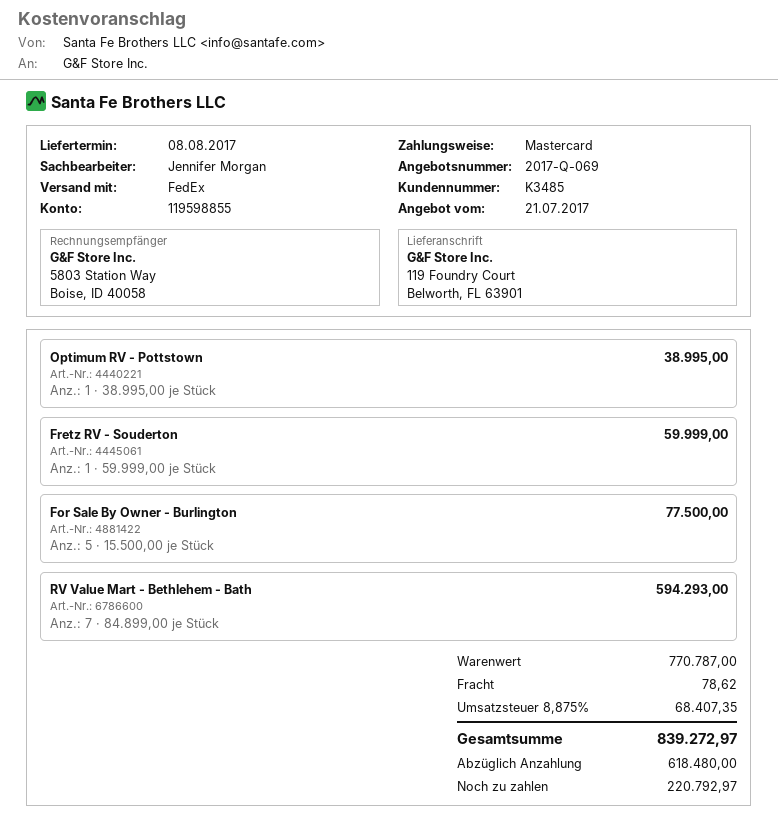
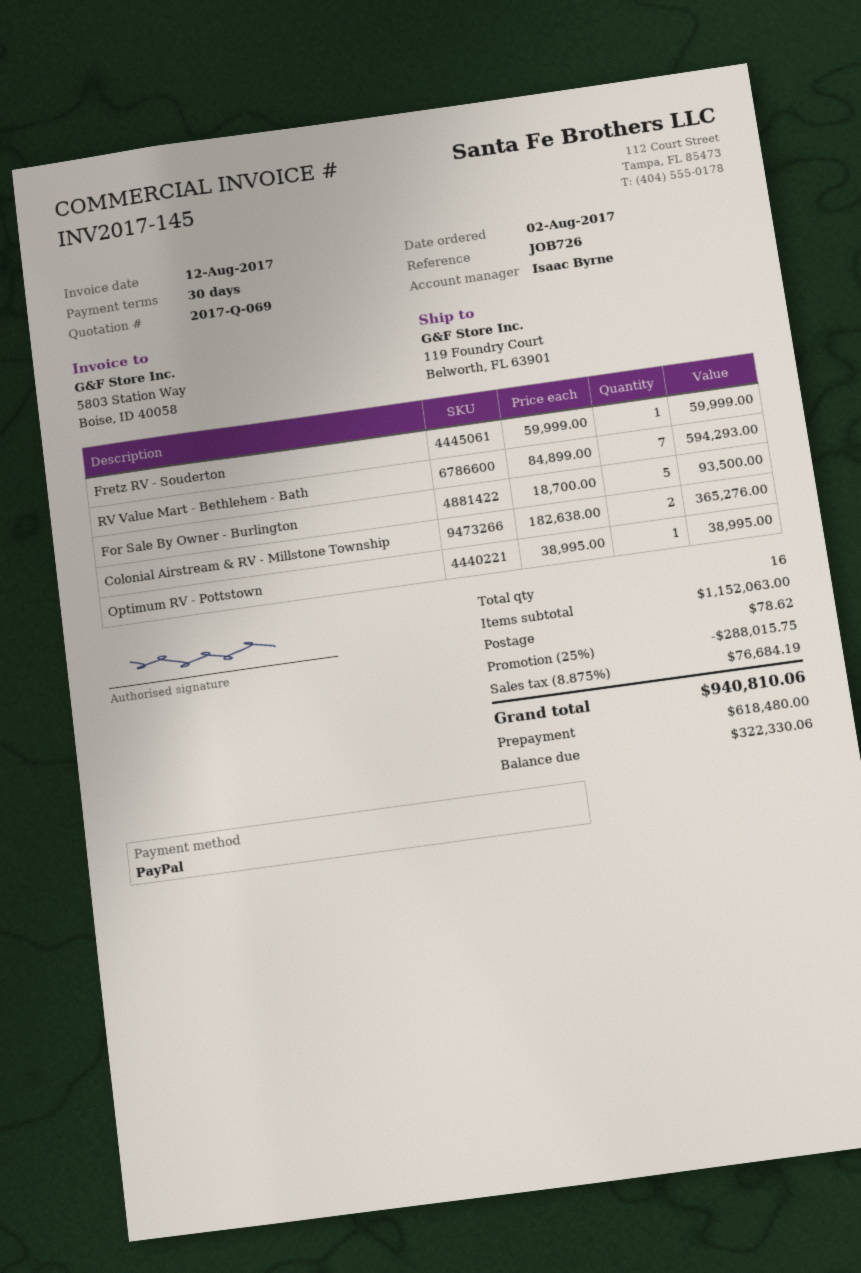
sales rep: Jennifer Morgan -> Isaac Byrne
payment method: Mastercard -> PayPal
For Sale By Owner - Burlington: 5 x 15500.00 = 77500.00 -> 5 x 18700.00 = 93500.00
Colonial Airstream & RV - Millstone Township: none -> 2 x 182638.00 = 365276.00
subtotal: 770787.00 -> 1152063.00
discount: none -> 25% = 288015.75
tax: 8.875% = 68407.35 -> 8.875% = 76684.19
total: 839272.97 -> 940810.06
balance: 220792.97 -> 322330.06

